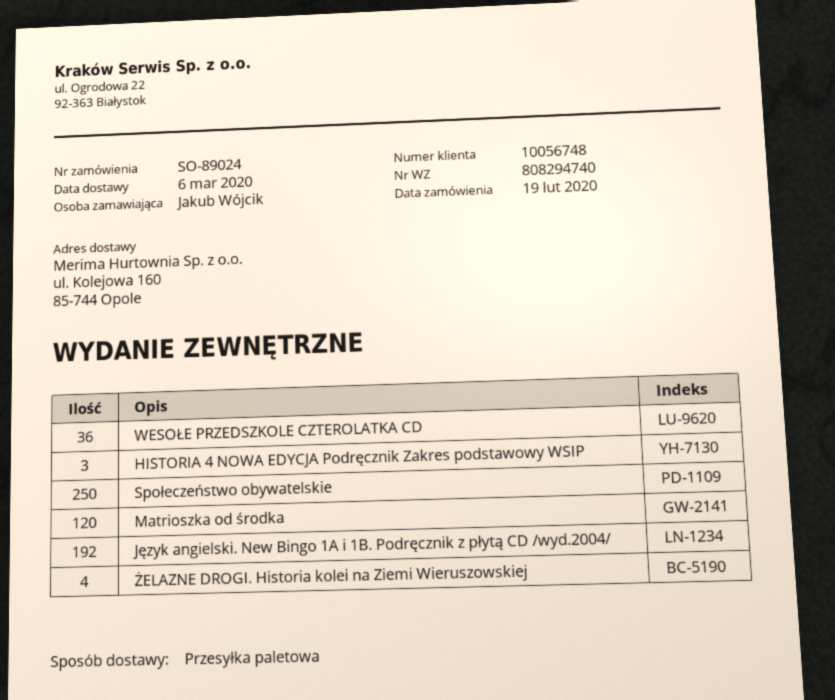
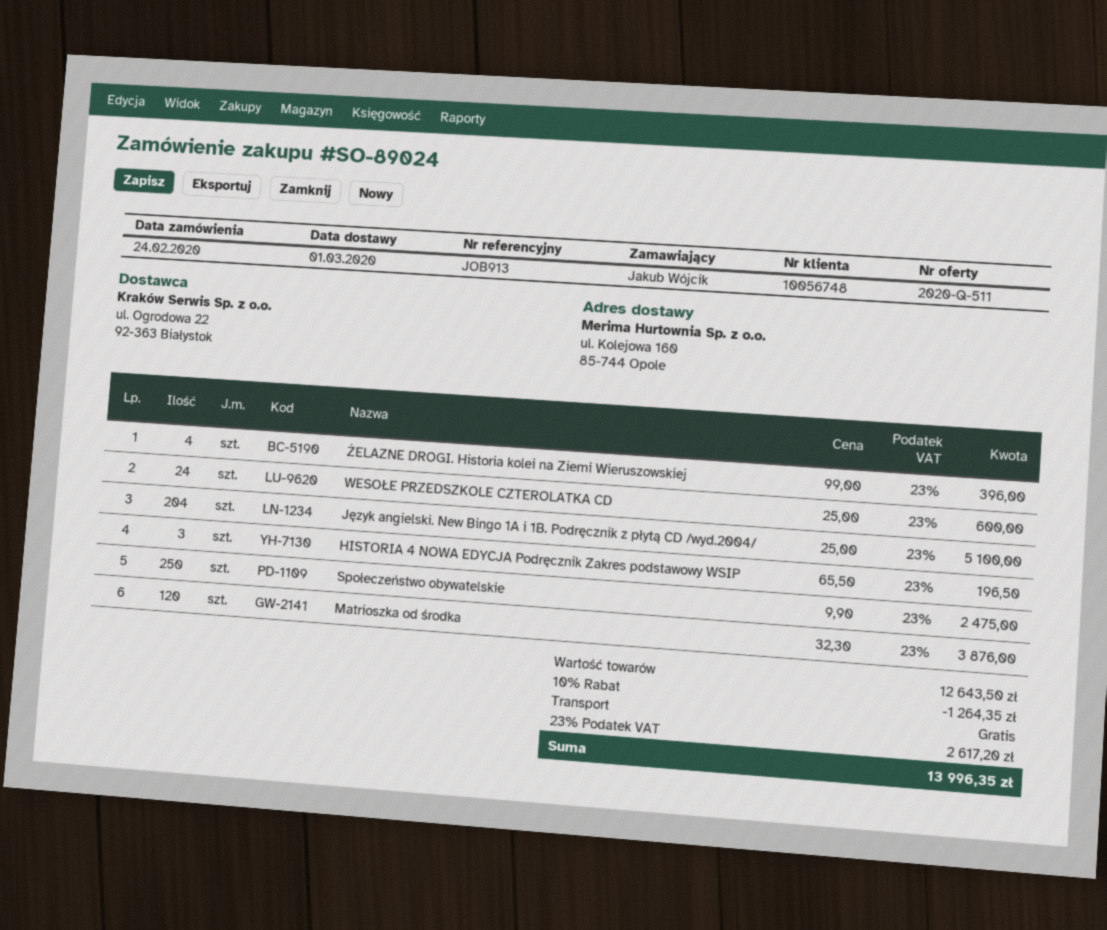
order date: 2020-02-19 -> 2020-02-24
delivery date: 2020-03-06 -> 2020-03-01
WESOŁE PRZEDSZKOLE CZTEROLATKA CD: 36 -> 24
Język angielski. New Bingo 1A i 1B. Podręcznik z płytą CD /wyd.2004/: 192 -> 204

